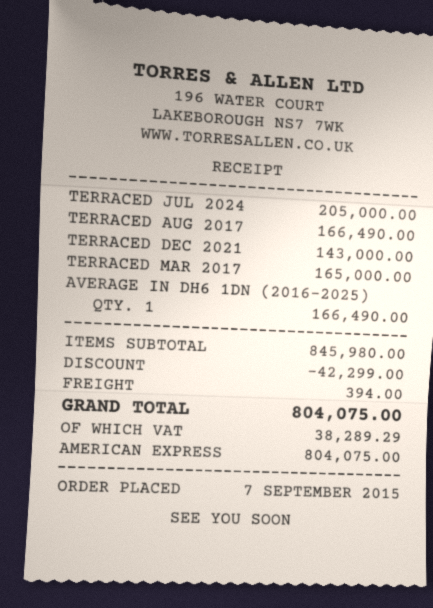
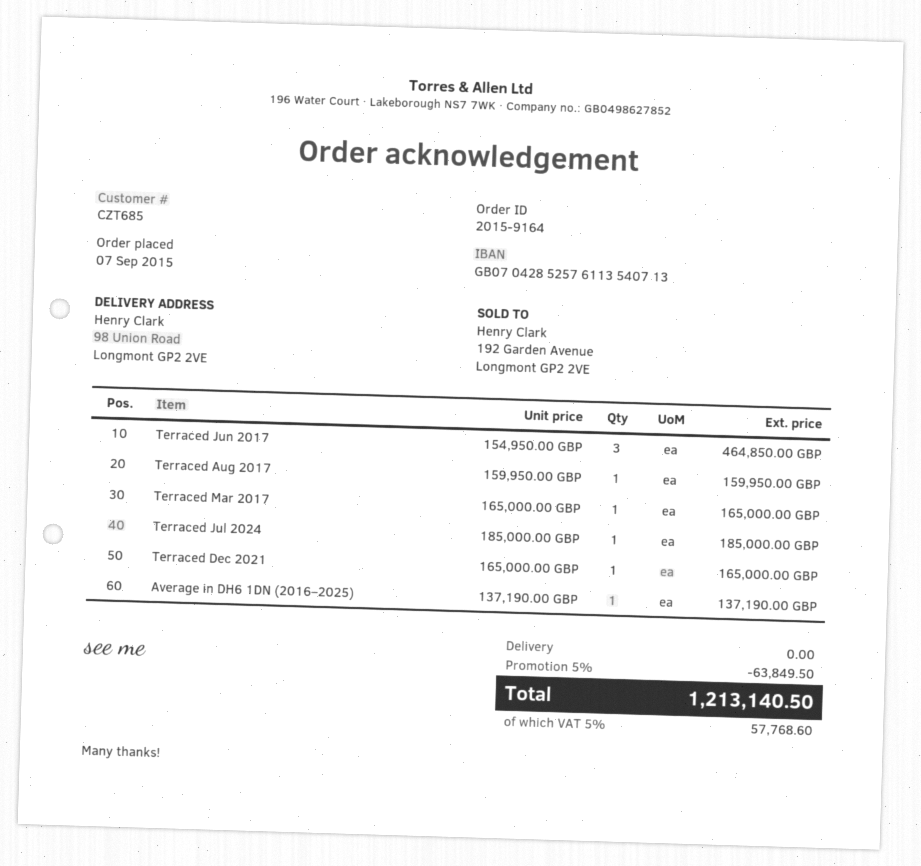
TERRACED JUL 2024: 1 for 205000.00 -> 1 for 185000.00
TERRACED AUG 2017: 1 for 166490.00 -> 1 for 159950.00
TERRACED DEC 2021: 1 for 143000.00 -> 1 for 165000.00
AVERAGE IN DH6 1DN (2016–2025): 1 for 166490.00 -> 1 for 137190.00
Terraced Jun 2017: none -> 3 for 464850.00
discount: 42299.00 -> 63849.50
shipping: 394.00 -> 0.00
tax: 38289.29 -> 57768.60
total: 804075.00 -> 1213140.50

